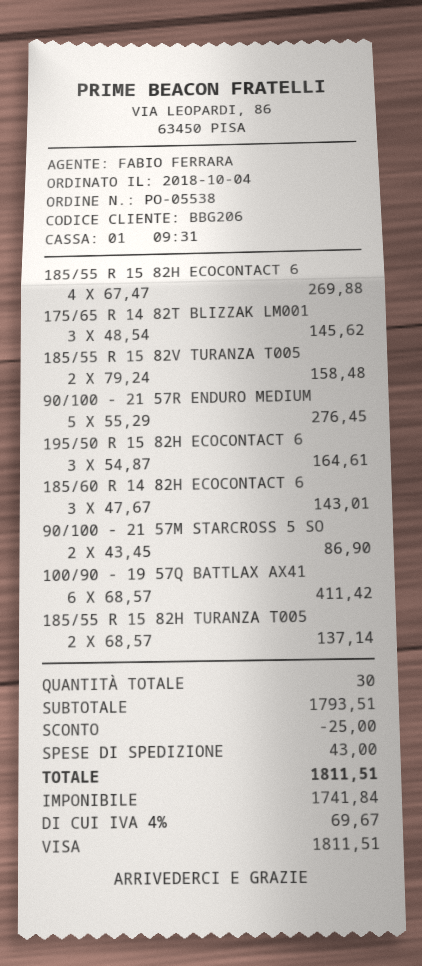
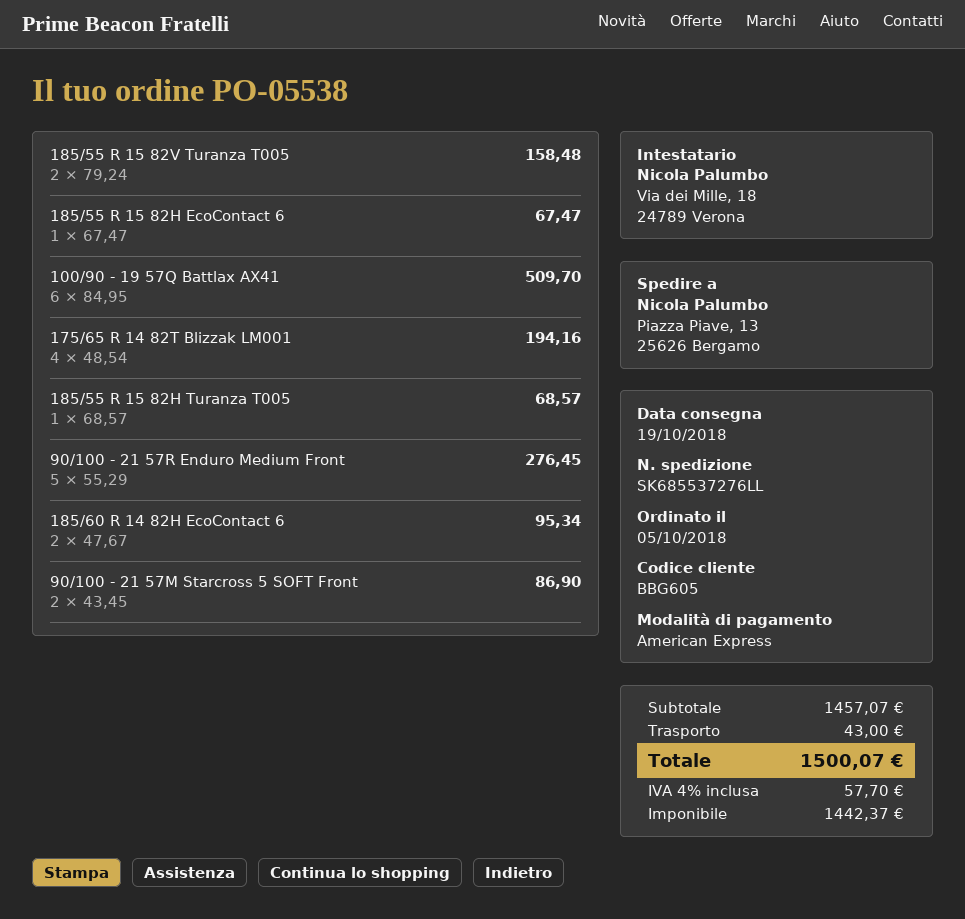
order date: 2018-10-04 -> 2018-10-05
customer number: BBG206 -> BBG605
payment method: Visa -> American Express
185/55 R 15 82H ECOCONTACT 6: 4 x 67.47 = 269.88 -> 1 x 67.47 = 67.47
175/65 R 14 82T BLIZZAK LM001: 3 x 48.54 = 145.62 -> 4 x 48.54 = 194.16
195/50 R 15 82H ECOCONTACT 6: 3 x 54.87 = 164.61 -> none
185/60 R 14 82H ECOCONTACT 6: 3 x 47.67 = 143.01 -> 2 x 47.67 = 95.34
100/90 - 19 57Q BATTLAX AX41: 6 x 68.57 = 411.42 -> 6 x 84.95 = 509.70
185/55 R 15 82H TURANZA T005: 2 x 68.57 = 137.14 -> 1 x 68.57 = 68.57
subtotal: 1793.51 -> 1457.07
discount: 25.00 -> none
net: 1741.84 -> 1442.37
tax: 4% = 69.67 -> 4% = 57.70
total: 1811.51 -> 1500.07

